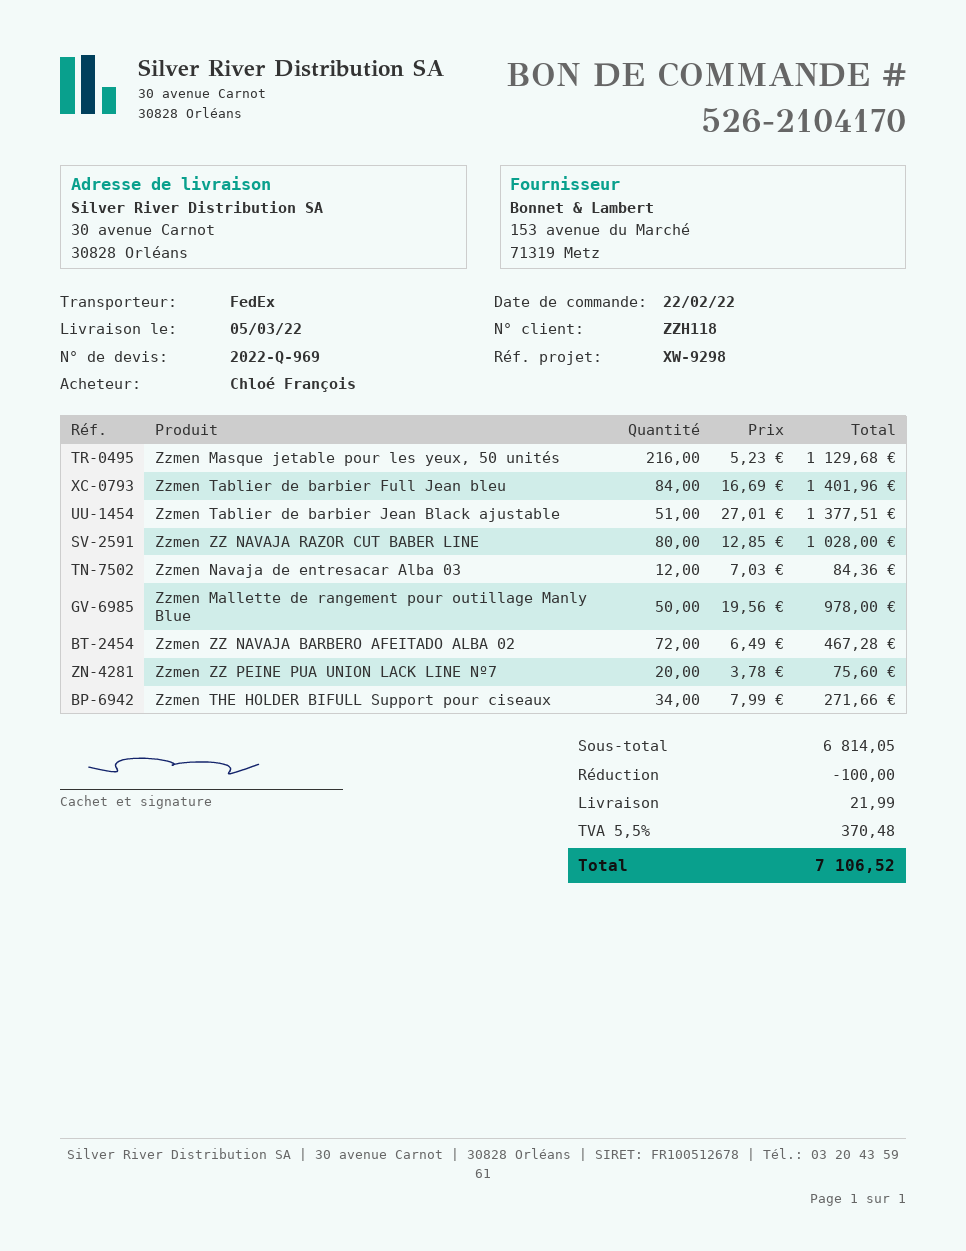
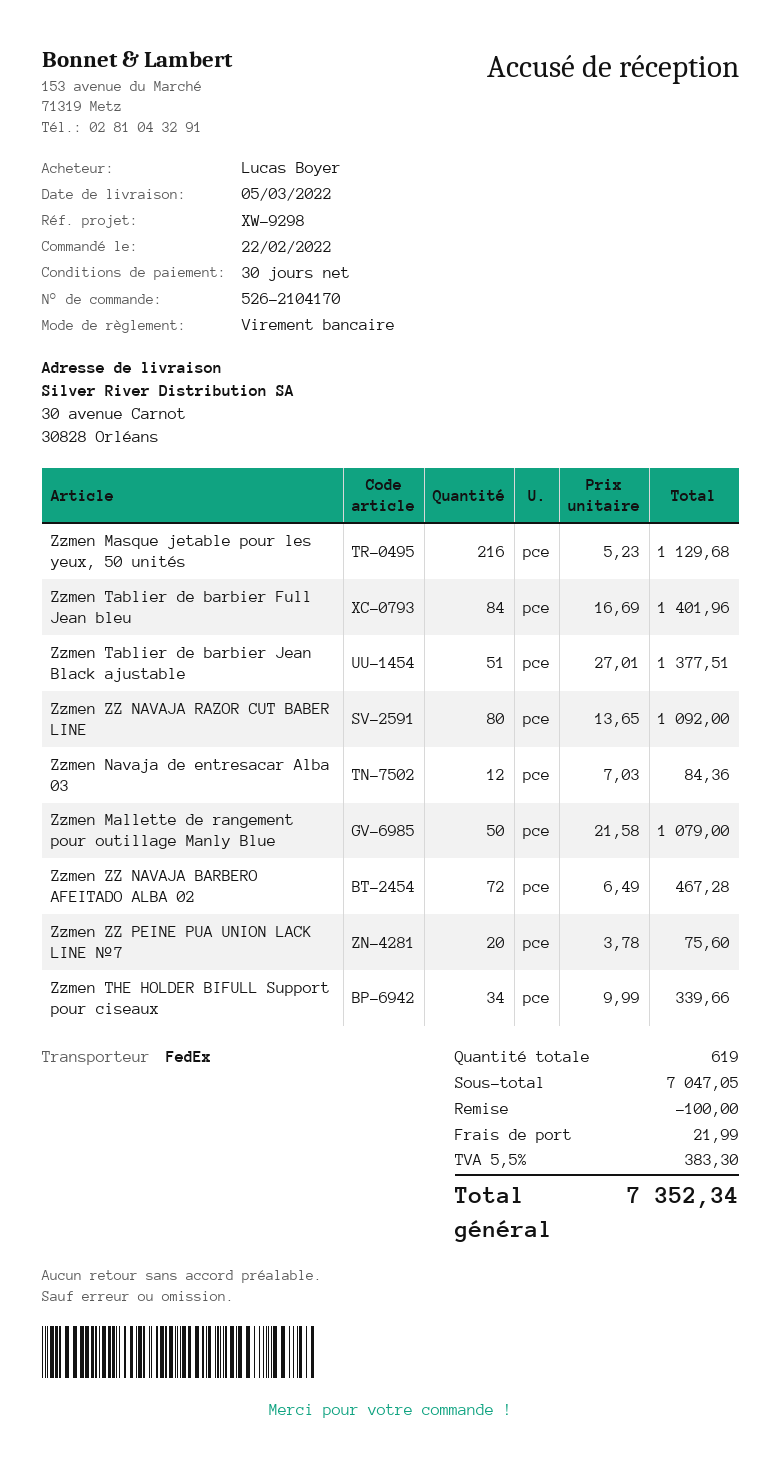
ordered by: Chloé François -> Lucas Boyer
Zzmen ZZ NAVAJA RAZOR CUT BABER LINE: 80 x 12.85 = 1028.00 -> 80 x 13.65 = 1092.00
Zzmen Mallette de rangement pour outillage Manly Blue: 50 x 19.56 = 978.00 -> 50 x 21.58 = 1079.00
Zzmen THE HOLDER BIFULL Support pour ciseaux: 34 x 7.99 = 271.66 -> 34 x 9.99 = 339.66
subtotal: 6814.05 -> 7047.05
tax: 5.5% = 370.48 -> 5.5% = 383.30
total: 7106.52 -> 7352.34

